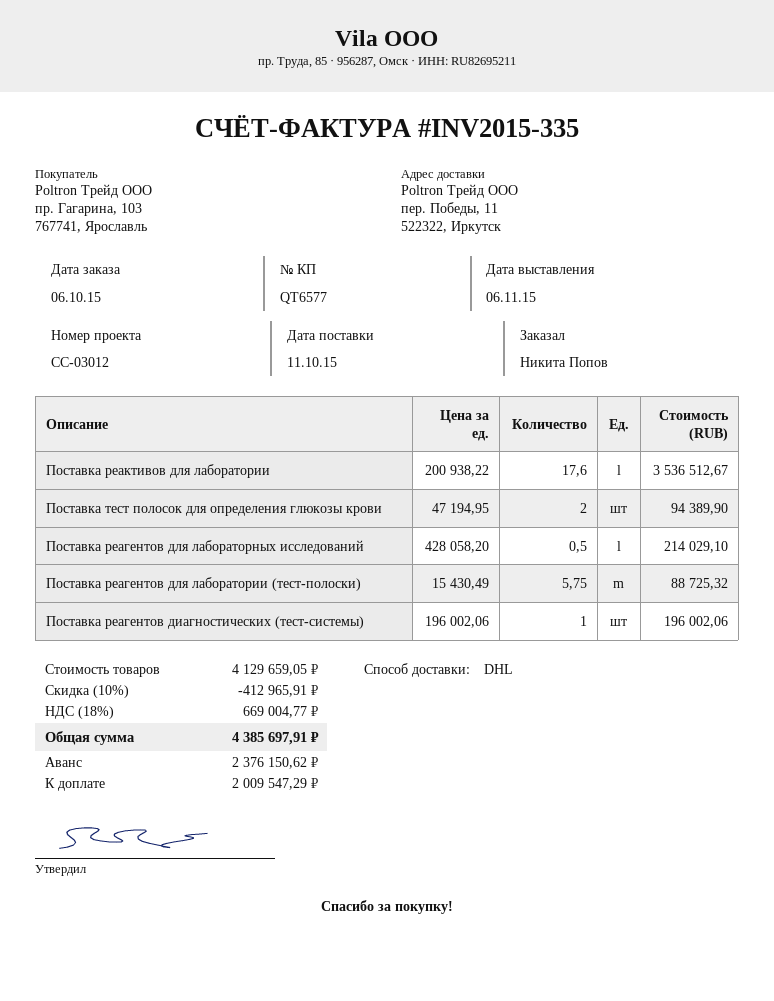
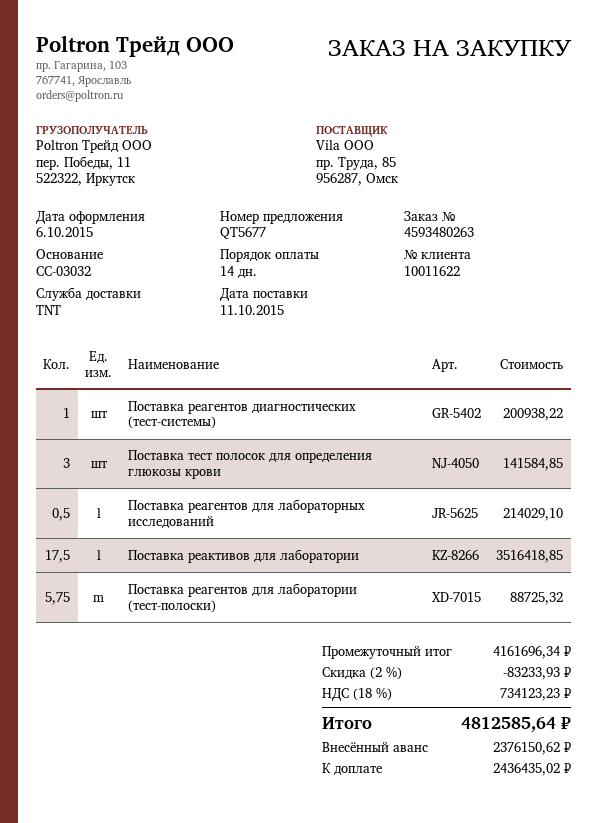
quote number: QT6577 -> QT5677
reference: CC-03012 -> CC-03032
shipping method: DHL -> TNT
Поставка реактивов для лаборатории: 17.6 for 3536512.67 -> 17.5 for 3516418.85
Поставка тест полосок для определения глюкозы крови: 2 for 94389.90 -> 3 for 141584.85
Поставка реагентов диагностических (тест-системы): 1 for 196002.06 -> 1 for 200938.22
subtotal: 4129659.05 -> 4161696.34
discount: 10% = 412965.91 -> 2% = 83233.93
tax: 18% = 669004.77 -> 18% = 734123.23
total: 4385697.91 -> 4812585.64
balance: 2009547.29 -> 2436435.02

